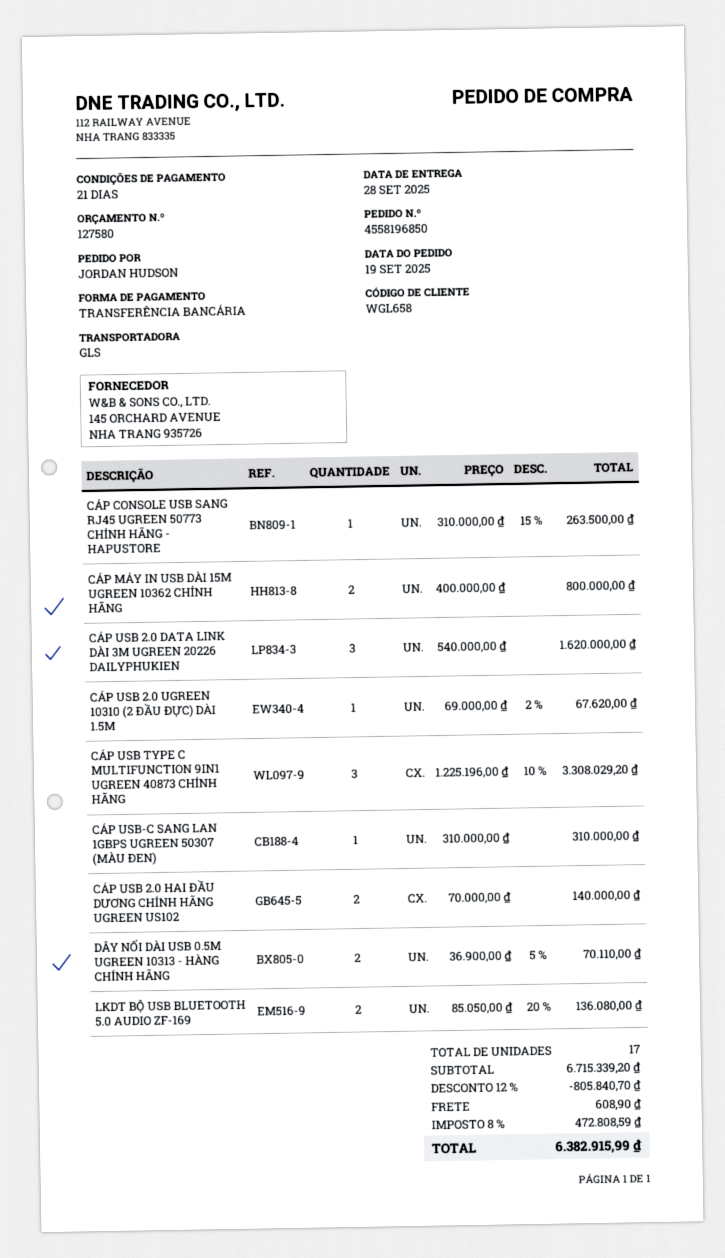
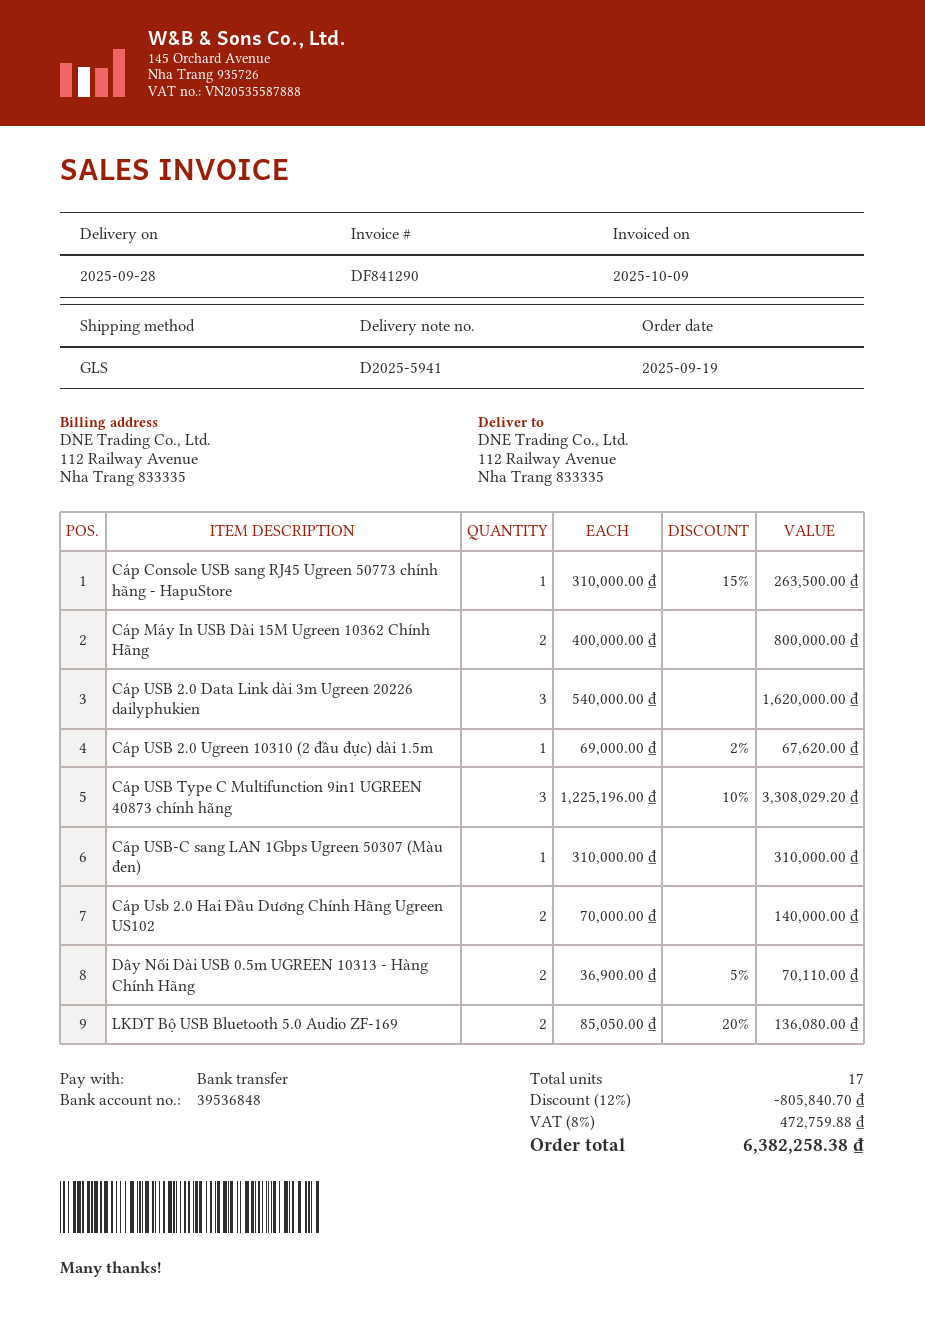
shipping: 608.90 -> none
tax: 8% = 472808.59 -> 8% = 472759.88
total: 6382915.99 -> 6382258.38

